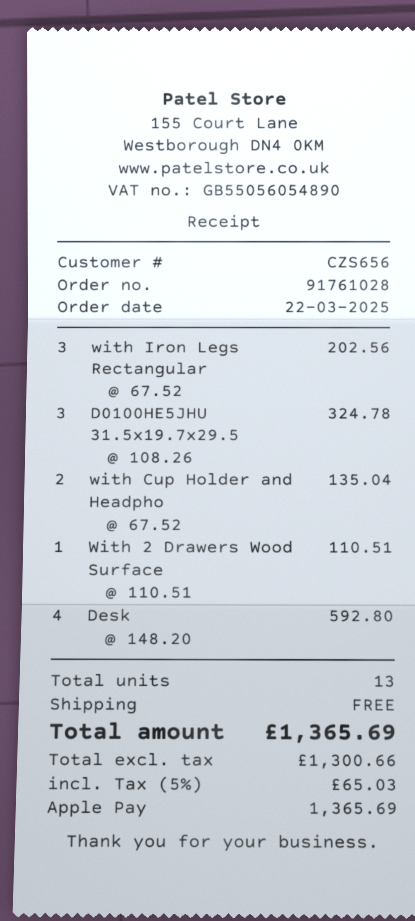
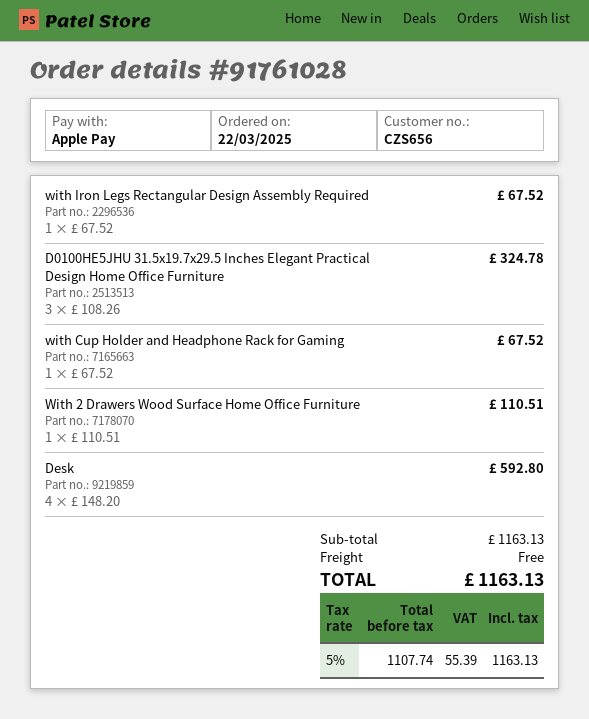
with Iron Legs Rectangular: 3 x 67.52 = 202.56 -> 1 x 67.52 = 67.52
with Cup Holder and Headpho: 2 x 67.52 = 135.04 -> 1 x 67.52 = 67.52
net: 1300.66 -> 1107.74
tax: 5% = 65.03 -> 5% = 55.39
total: 1365.69 -> 1163.13

